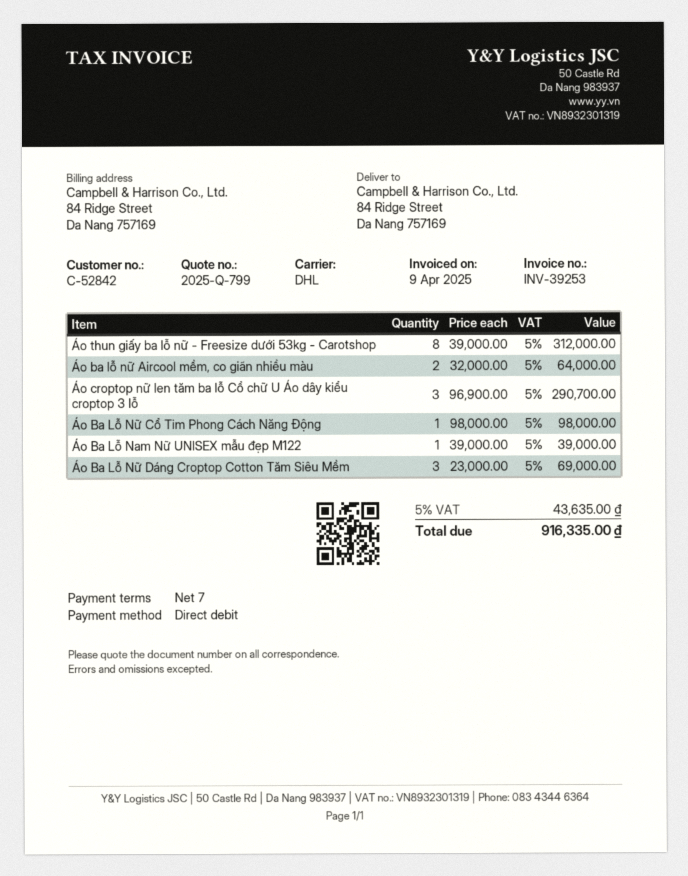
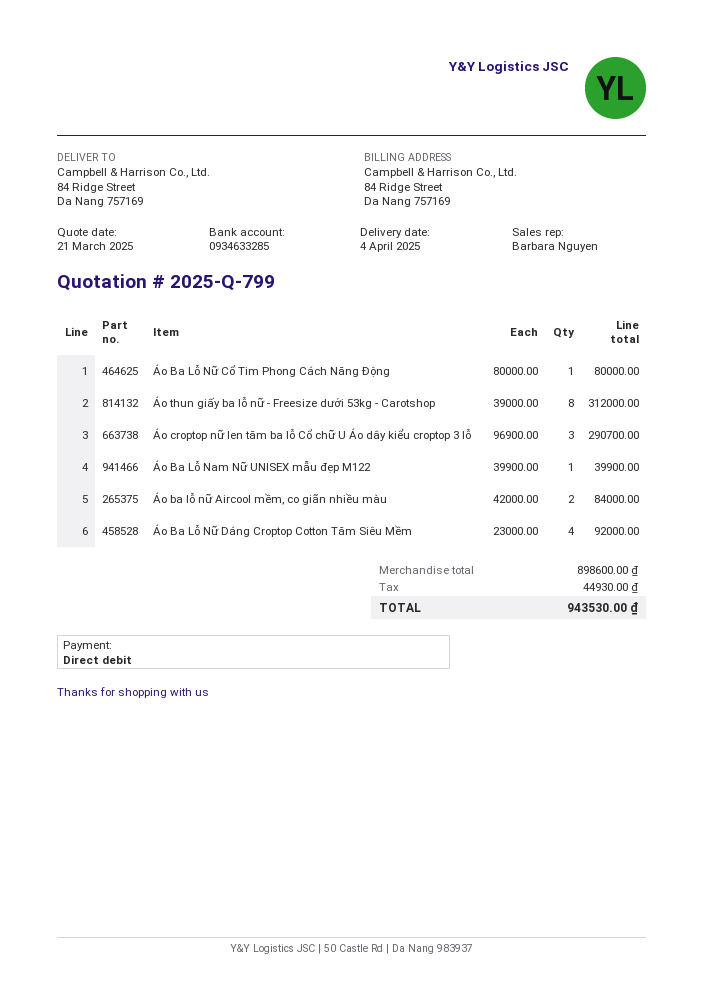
Áo ba lỗ nữ Aircool mềm, co giãn nhiều màu: 2 x 32000.00 = 64000.00 -> 2 x 42000.00 = 84000.00
Áo Ba Lỗ Nữ Cổ Tim Phong Cách Năng Động: 1 x 98000.00 = 98000.00 -> 1 x 80000.00 = 80000.00
Áo Ba Lỗ Nam Nữ UNISEX mẫu đẹp M122: 1 x 39000.00 = 39000.00 -> 1 x 39900.00 = 39900.00
Áo Ba Lỗ Nữ Dáng Croptop Cotton Tăm Siêu Mềm: 3 x 23000.00 = 69000.00 -> 4 x 23000.00 = 92000.00
tax: 43635.00 -> 44930.00
total: 916335.00 -> 943530.00

